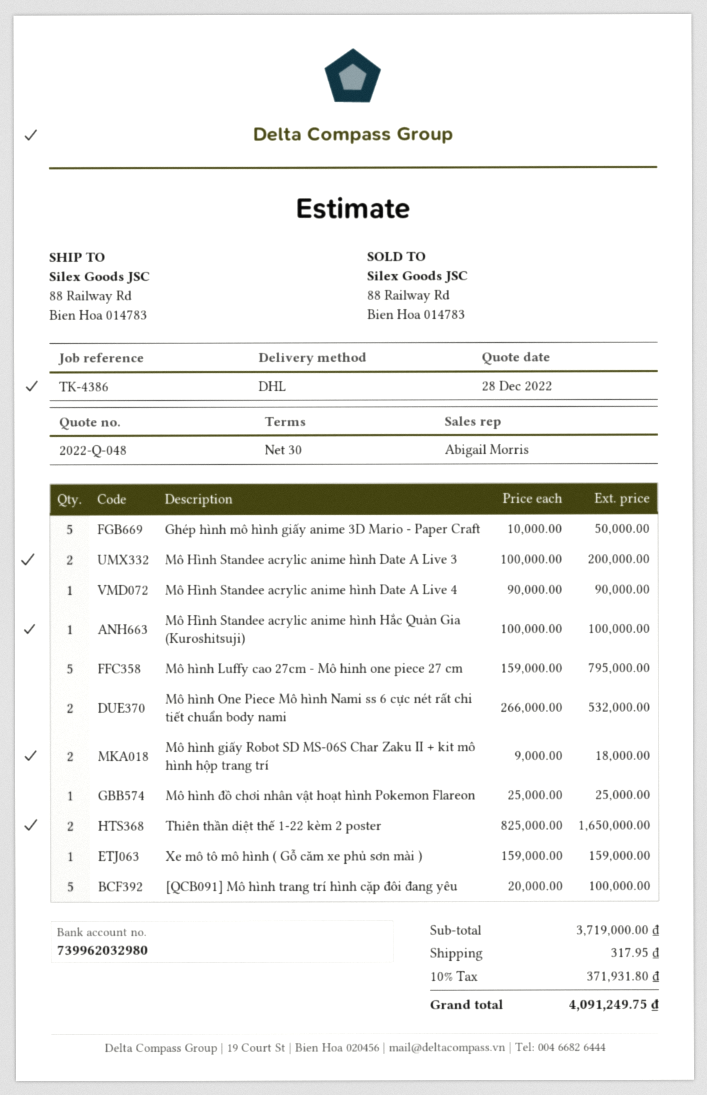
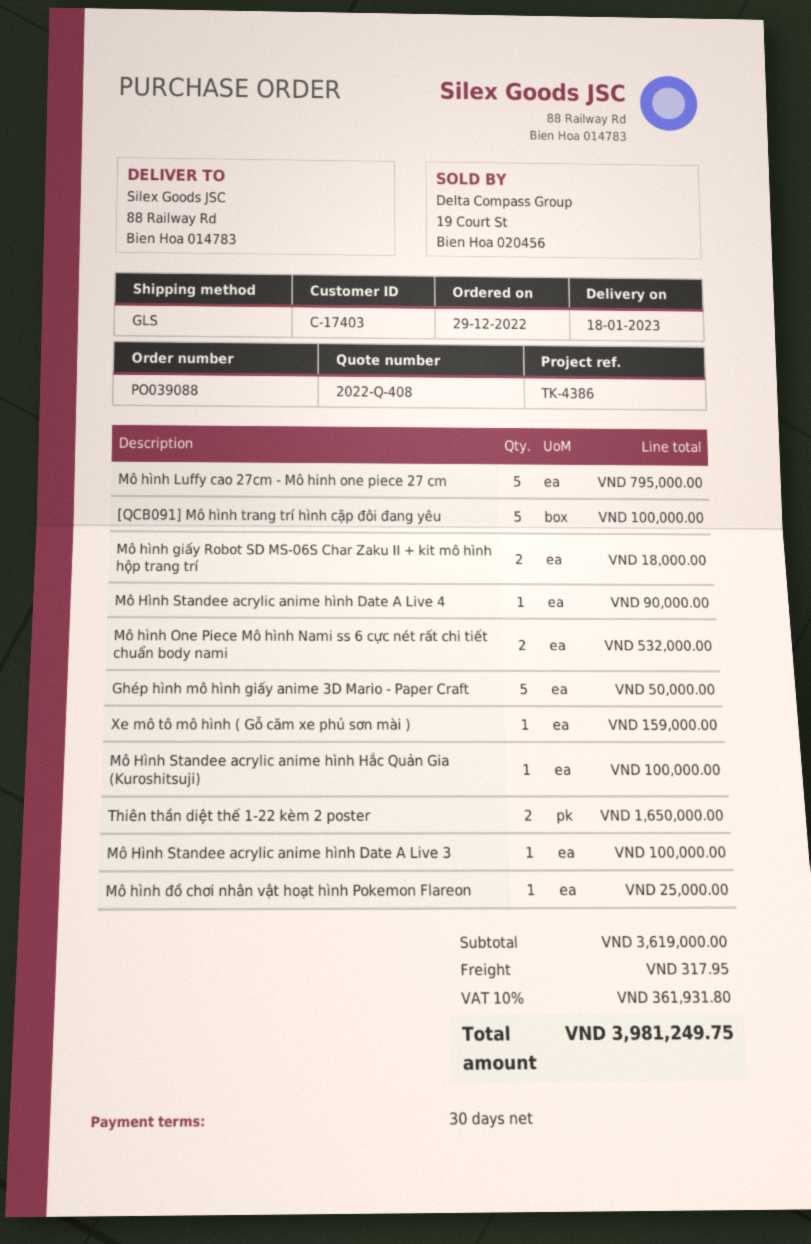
quote number: 2022-Q-048 -> 2022-Q-408
shipping method: DHL -> GLS
Mô Hình Standee acrylic anime hình Date A Live 3: 2 for 200000.00 -> 1 for 100000.00
subtotal: 3719000.00 -> 3619000.00
tax: 10% = 371931.80 -> 10% = 361931.80
total: 4091249.75 -> 3981249.75

